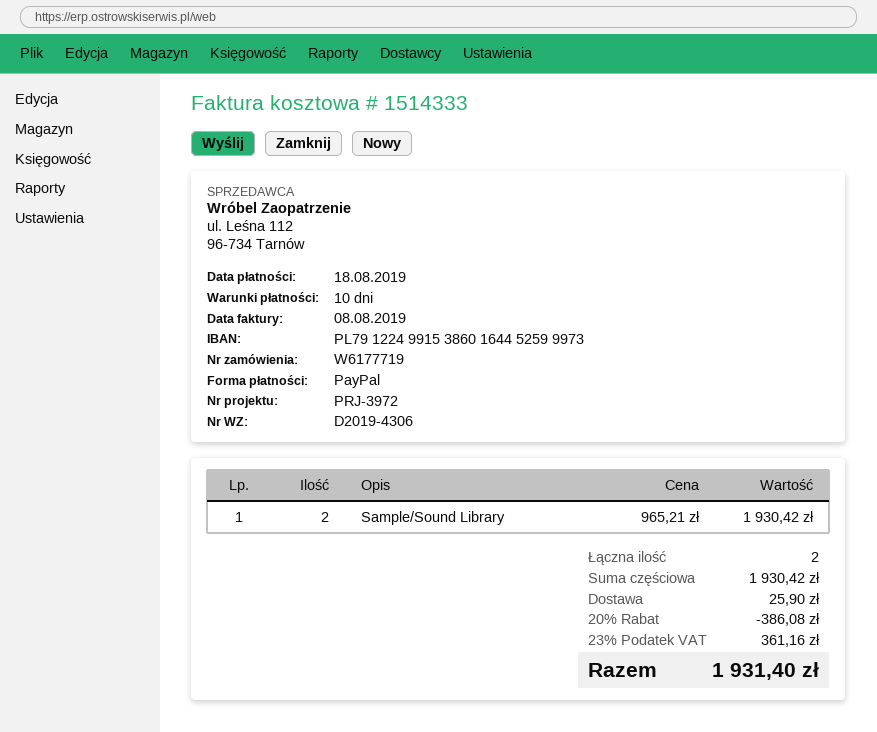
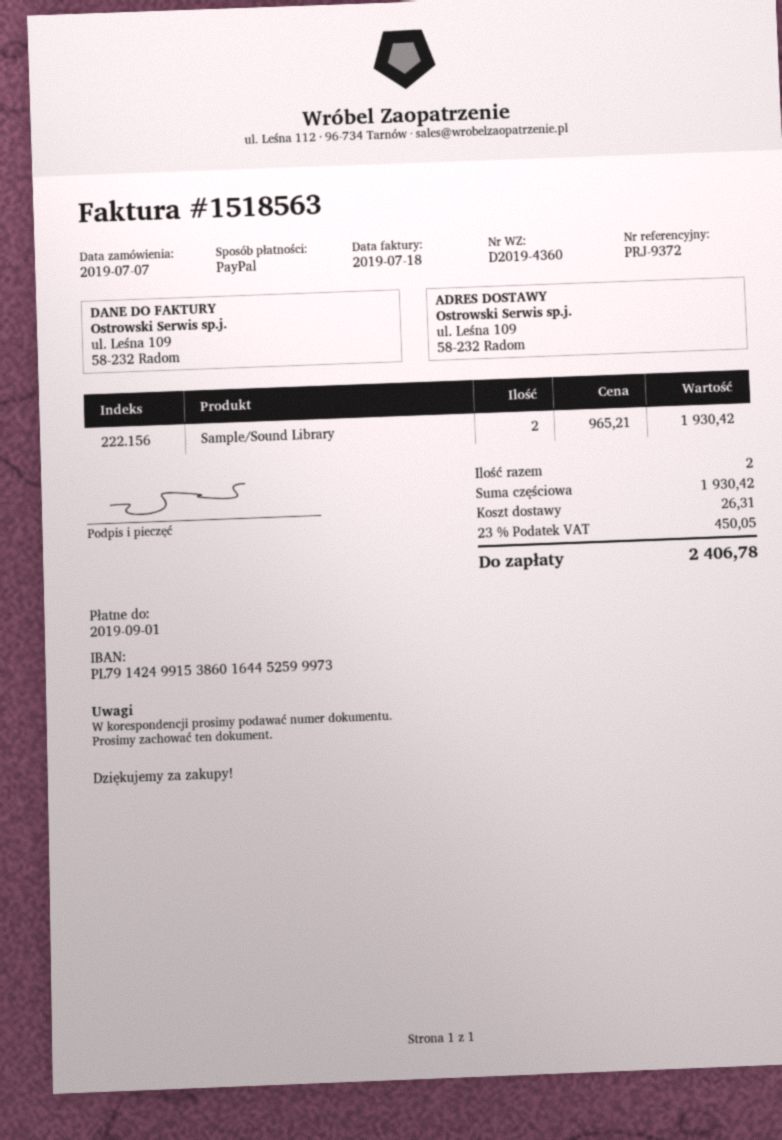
delivery note number: D2019-4306 -> D2019-4360
invoice number: 1514333 -> 1518563
invoice date: 2019-08-08 -> 2019-07-18
due date: 2019-08-18 -> 2019-09-01
reference: PRJ-3972 -> PRJ-9372
bank account: PL79122499153860164452599973 -> PL79142499153860164452599973
discount: 20% = 386.08 -> none
shipping: 25.90 -> 26.31
tax: 23% = 361.16 -> 23% = 450.05
total: 1931.40 -> 2406.78

